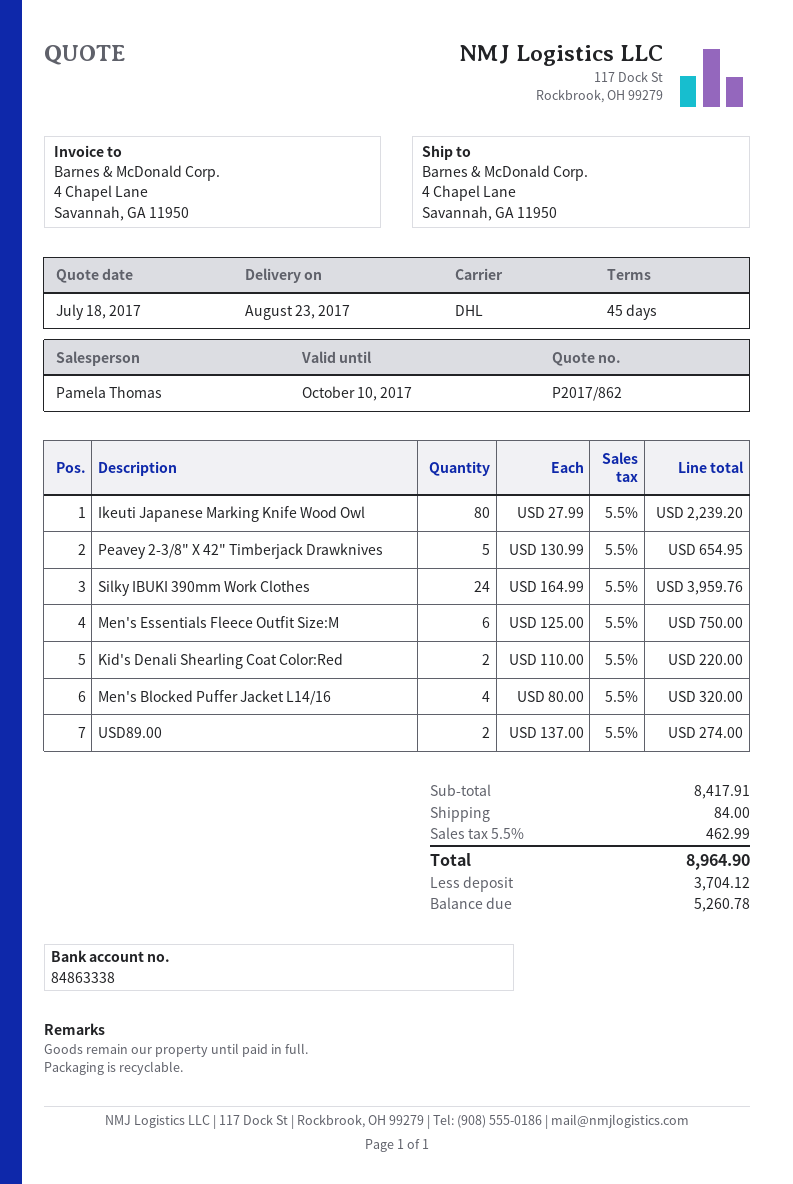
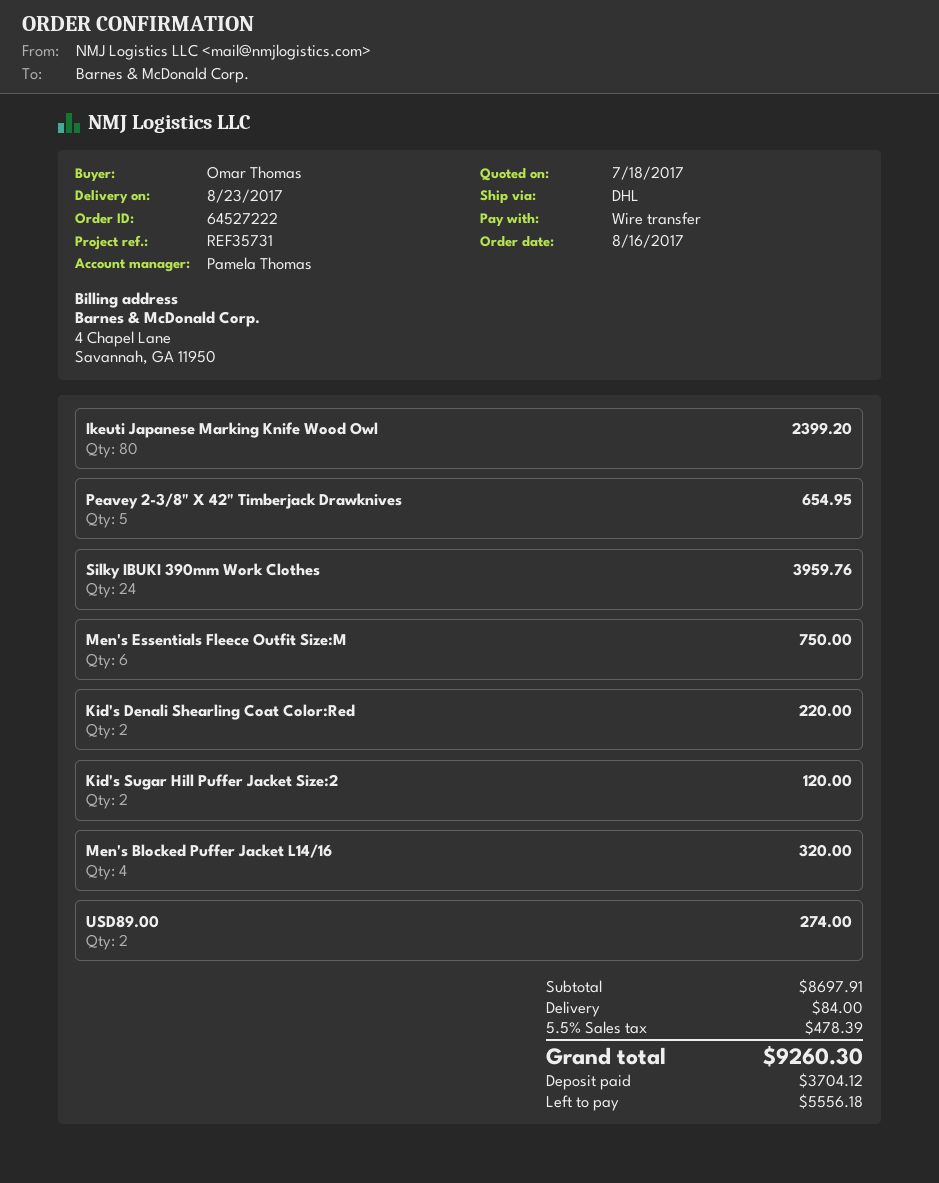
Ikeuti Japanese Marking Knife Wood Owl: 80 for 2239.20 -> 80 for 2399.20
Kid's Sugar Hill Puffer Jacket Size:2: none -> 2 for 120.00
subtotal: 8417.91 -> 8697.91
tax: 5.5% = 462.99 -> 5.5% = 478.39
total: 8964.90 -> 9260.30
balance: 5260.78 -> 5556.18

